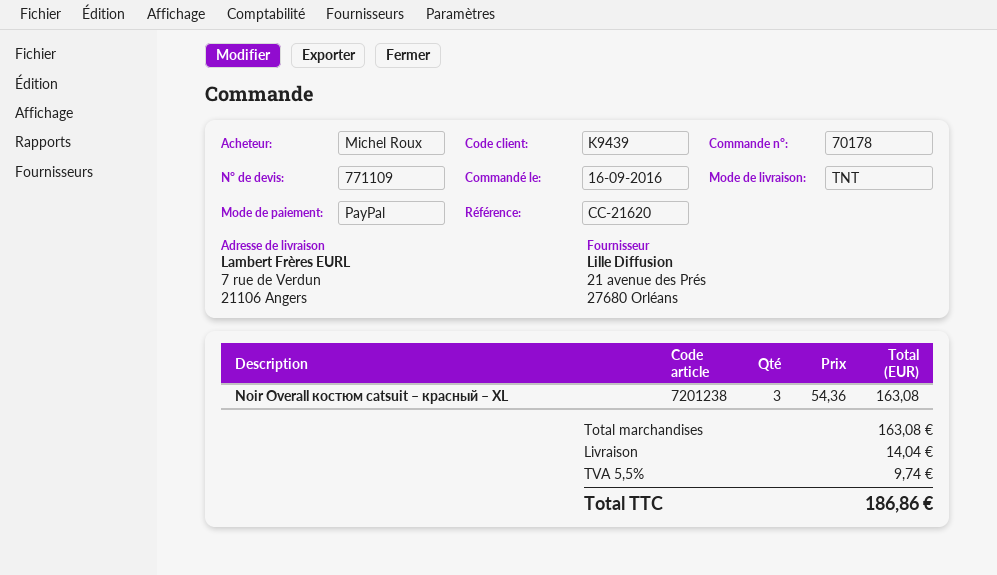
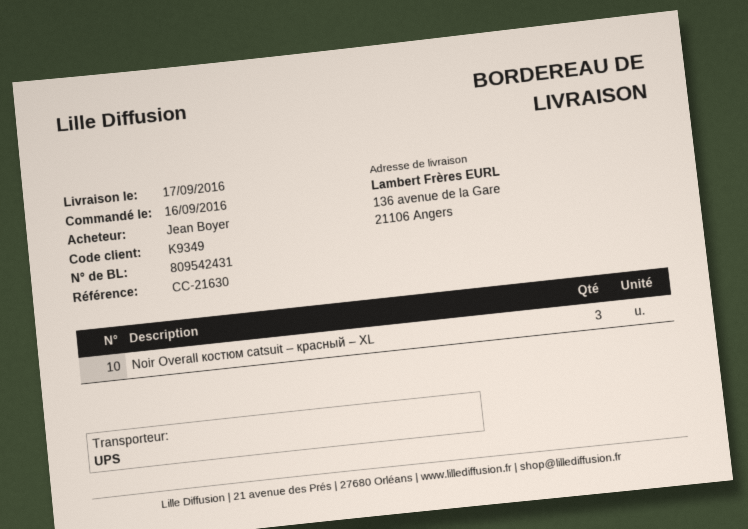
customer number: K9439 -> K9349
reference: CC-21620 -> CC-21630
ordered by: Michel Roux -> Jean Boyer
shipping method: TNT -> UPS
ship to: 7 rue de Verdun, 21106 Angers -> 136 avenue de la Gare, 21106 Angers

